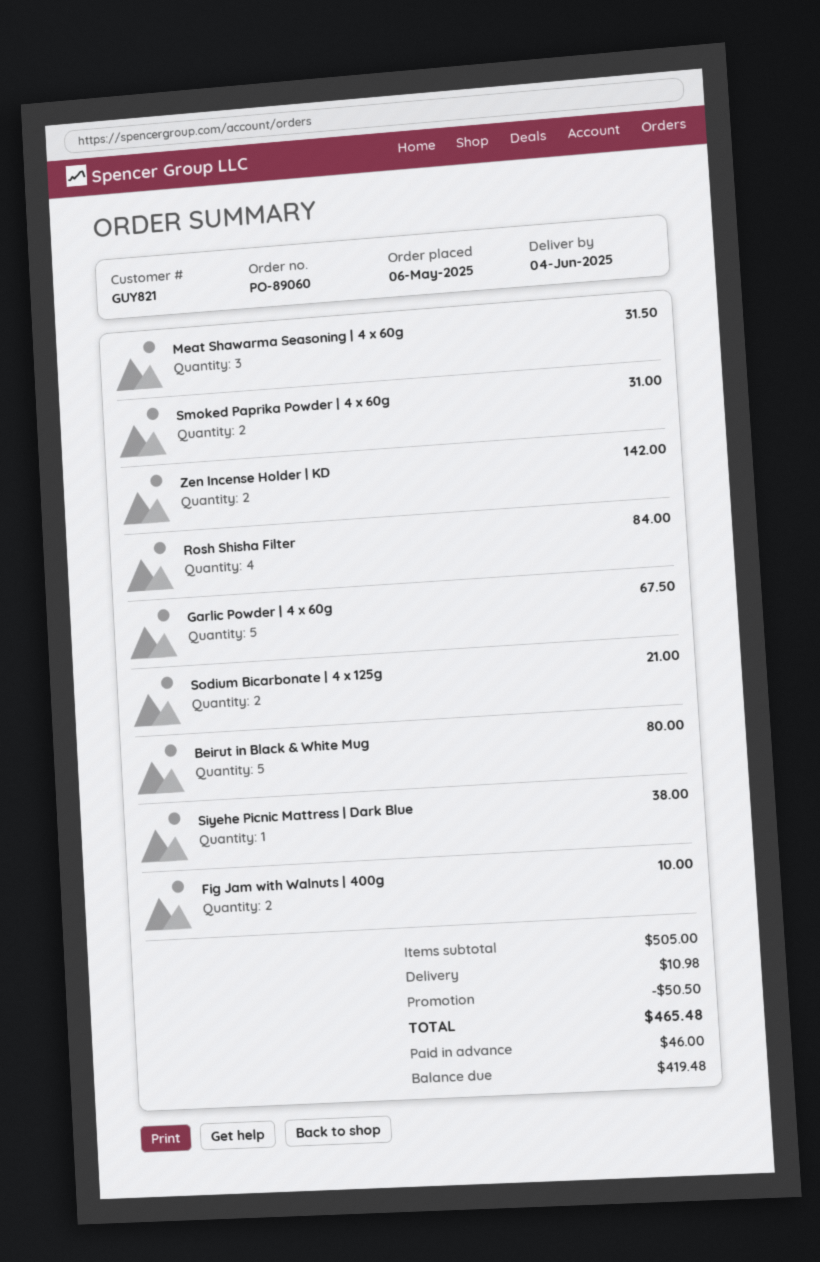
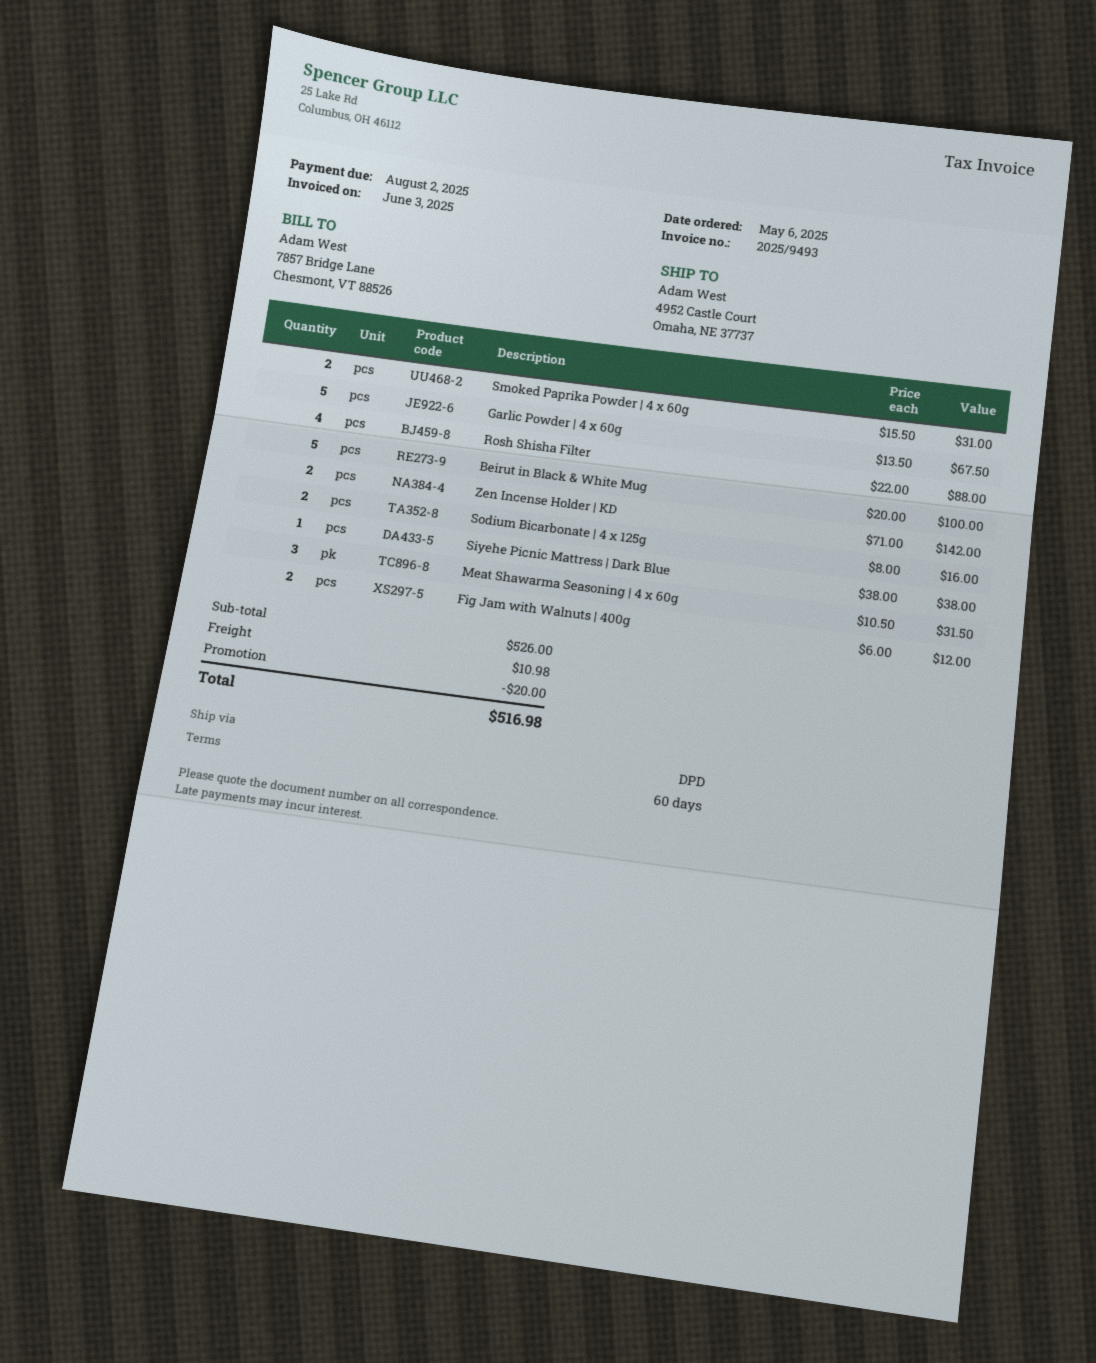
Rosh Shisha Filter: 4 for 84.00 -> 4 for 88.00
Sodium Bicarbonate | 4 x 125g: 2 for 21.00 -> 2 for 16.00
Beirut in Black & White Mug: 5 for 80.00 -> 5 for 100.00
Fig Jam with Walnuts | 400g: 2 for 10.00 -> 2 for 12.00
subtotal: 505.00 -> 526.00
discount: 50.50 -> 20.00
total: 465.48 -> 516.98

